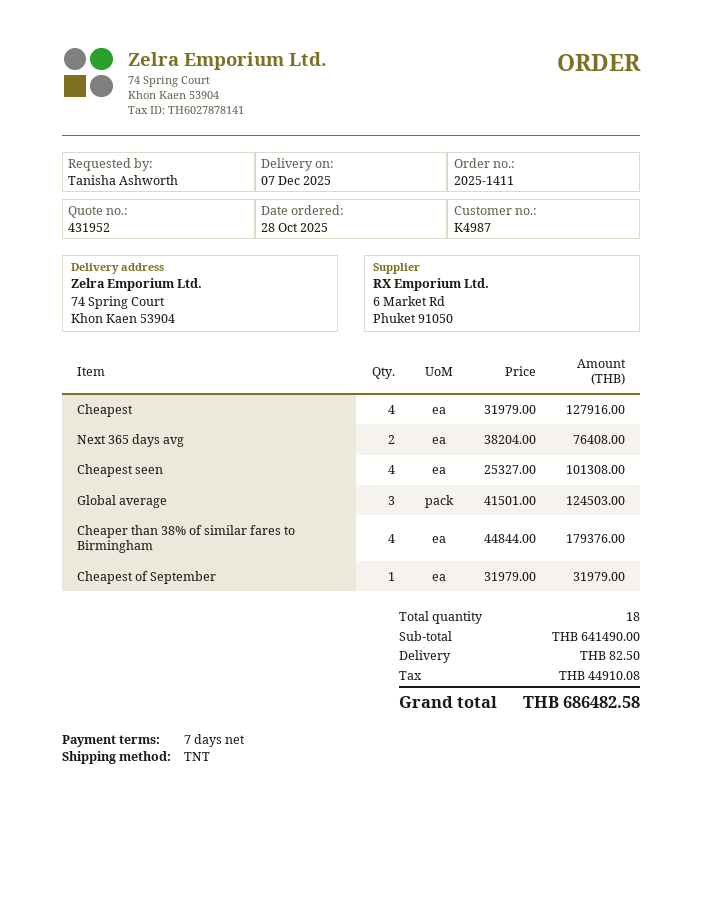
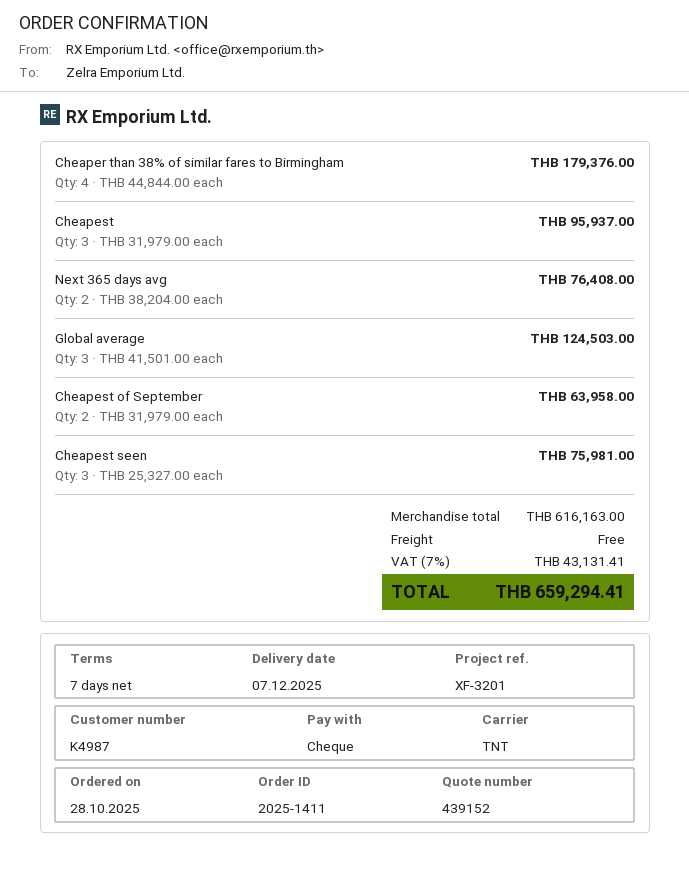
quote number: 431952 -> 439152
Cheapest: 4 x 31979.00 = 127916.00 -> 3 x 31979.00 = 95937.00
Cheapest seen: 4 x 25327.00 = 101308.00 -> 3 x 25327.00 = 75981.00
Cheapest of September: 1 x 31979.00 = 31979.00 -> 2 x 31979.00 = 63958.00
subtotal: 641490.00 -> 616163.00
shipping: 82.50 -> 0.00
tax: 44910.08 -> 43131.41
total: 686482.58 -> 659294.41

